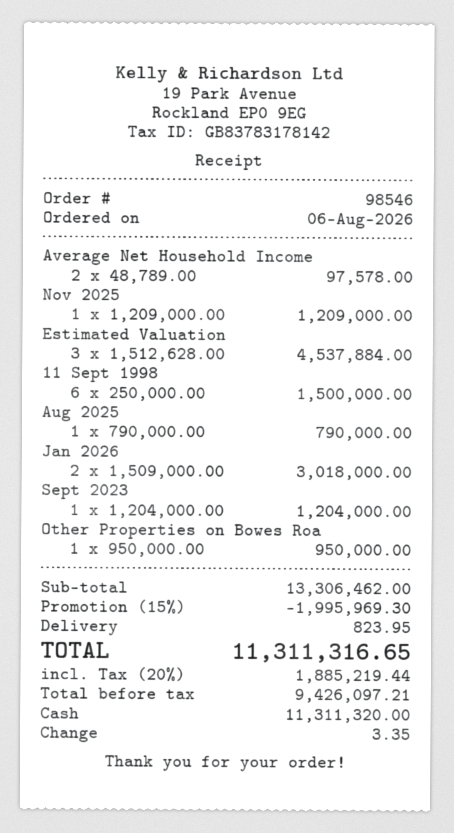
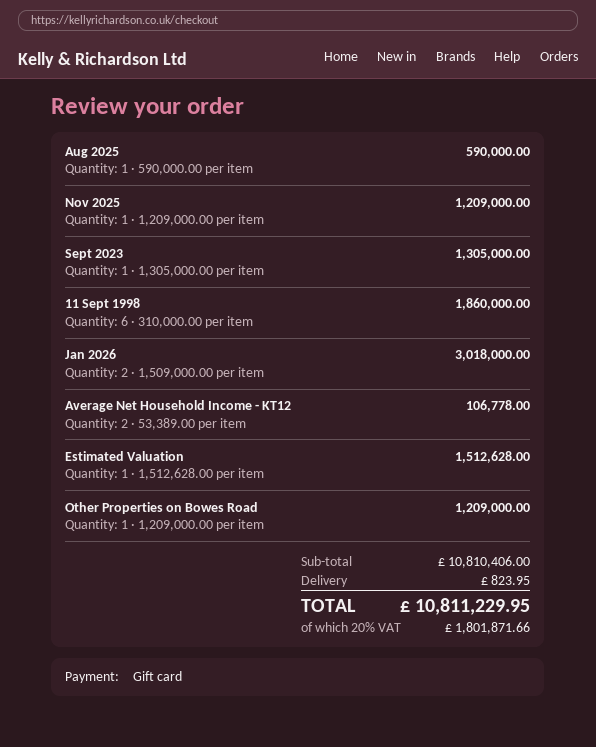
payment method: cash -> gift card
Average Net Household Income: 2 x 48789.00 = 97578.00 -> 2 x 53389.00 = 106778.00
Estimated Valuation: 3 x 1512628.00 = 4537884.00 -> 1 x 1512628.00 = 1512628.00
11 Sept 1998: 6 x 250000.00 = 1500000.00 -> 6 x 310000.00 = 1860000.00
Aug 2025: 1 x 790000.00 = 790000.00 -> 1 x 590000.00 = 590000.00
Sept 2023: 1 x 1204000.00 = 1204000.00 -> 1 x 1305000.00 = 1305000.00
Other Properties on Bowes Roa: 1 x 950000.00 = 950000.00 -> 1 x 1209000.00 = 1209000.00
subtotal: 13306462.00 -> 10810406.00
discount: 15% = 1995969.30 -> none
tax: 20% = 1885219.44 -> 20% = 1801871.66
total: 11311316.65 -> 10811229.95

